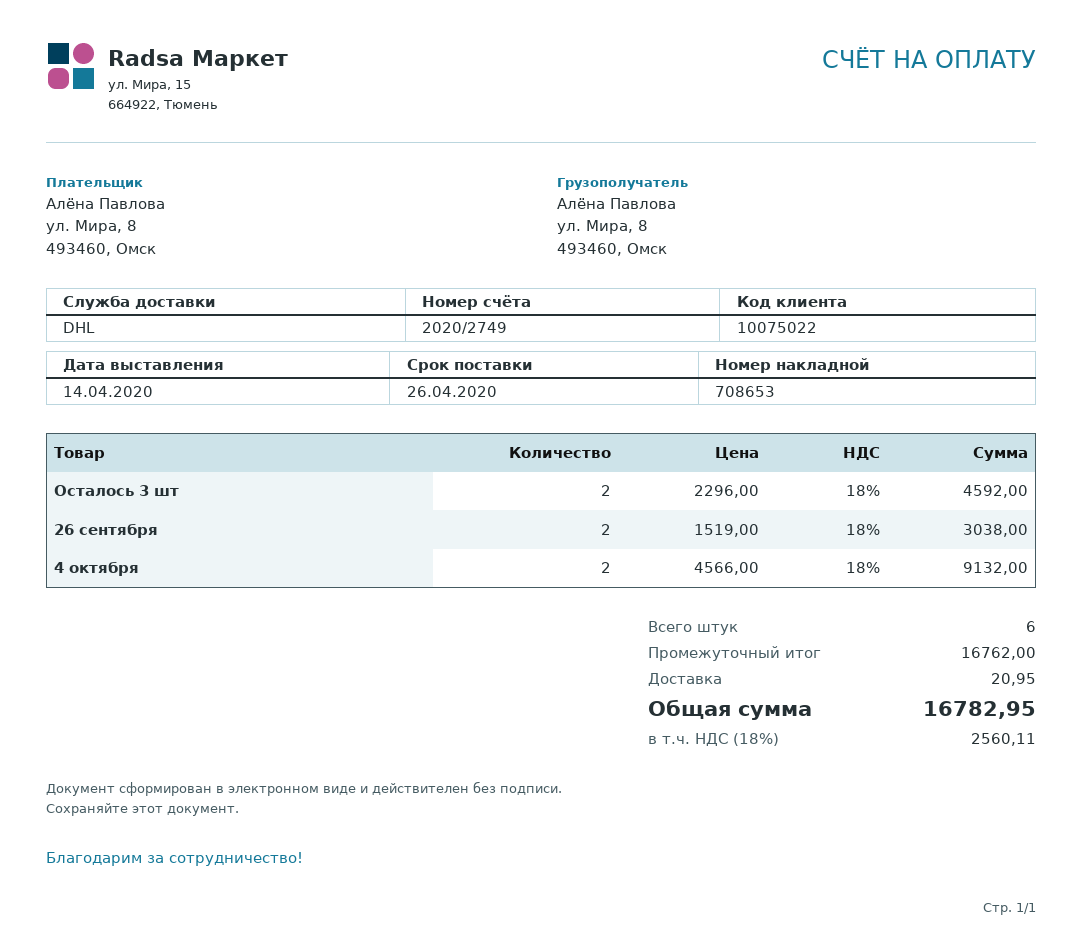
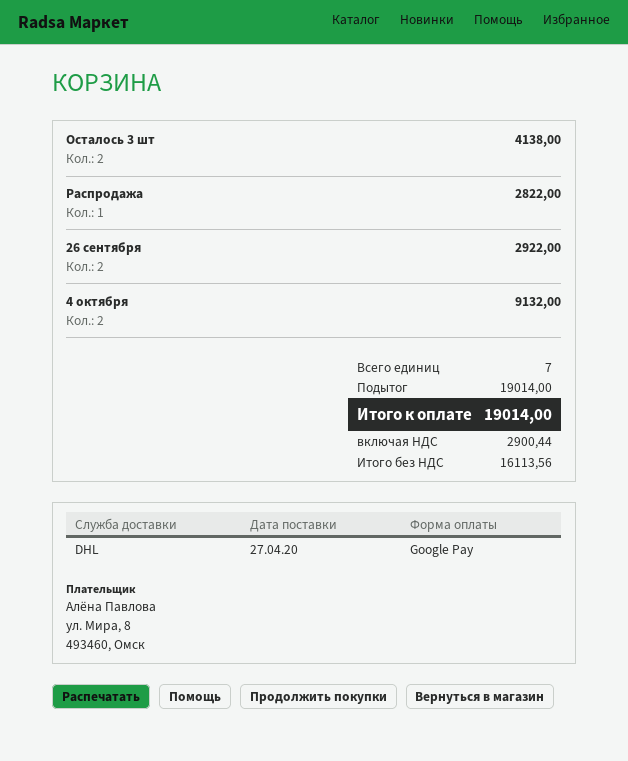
delivery date: 2020-04-26 -> 2020-04-27
Осталось 3 шт: 2 for 4592.00 -> 2 for 4138.00
26 сентября: 2 for 3038.00 -> 2 for 2922.00
Распродажа: none -> 1 for 2822.00
total quantity: 6 -> 7
subtotal: 16762.00 -> 19014.00
shipping: 20.95 -> none
tax: 2560.11 -> 2900.44
total: 16782.95 -> 19014.00

